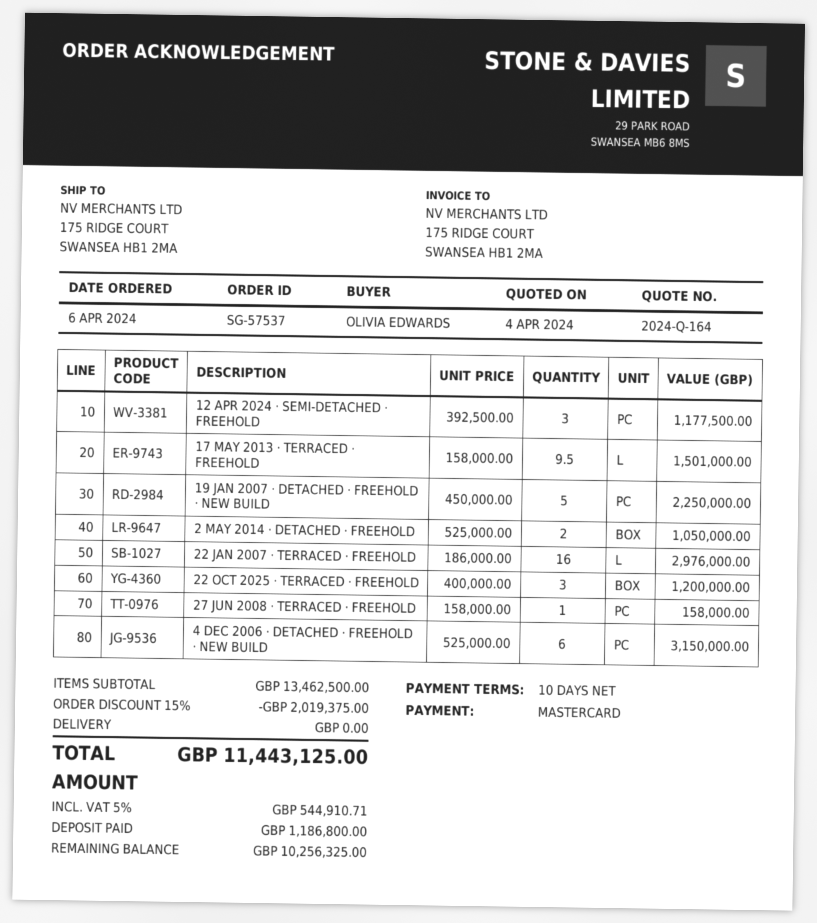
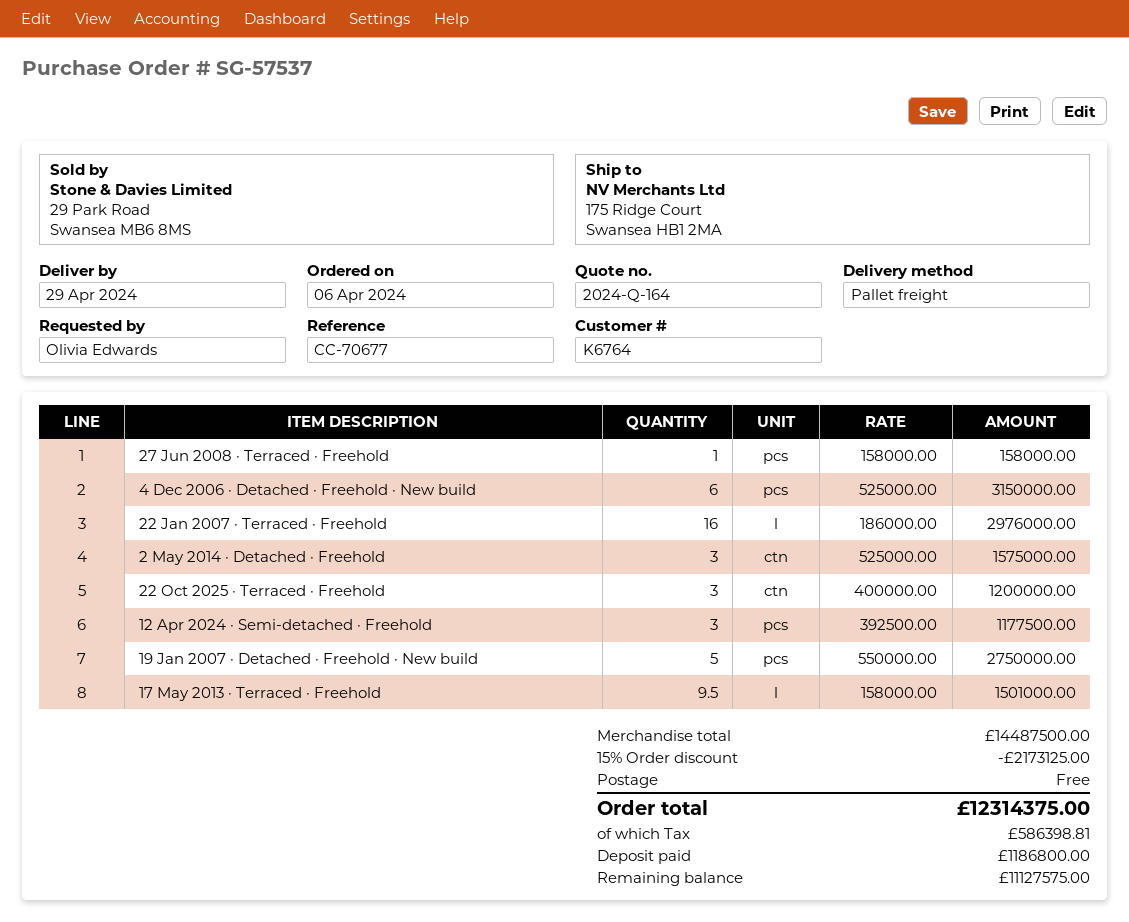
19 JAN 2007 · DETACHED · FREEHOLD · NEW BUILD: 5 x 450000.00 = 2250000.00 -> 5 x 550000.00 = 2750000.00
2 MAY 2014 · DETACHED · FREEHOLD: 2 x 525000.00 = 1050000.00 -> 3 x 525000.00 = 1575000.00
subtotal: 13462500.00 -> 14487500.00
discount: 15% = 2019375.00 -> 15% = 2173125.00
tax: 544910.71 -> 586398.81
total: 11443125.00 -> 12314375.00
balance: 10256325.00 -> 11127575.00

